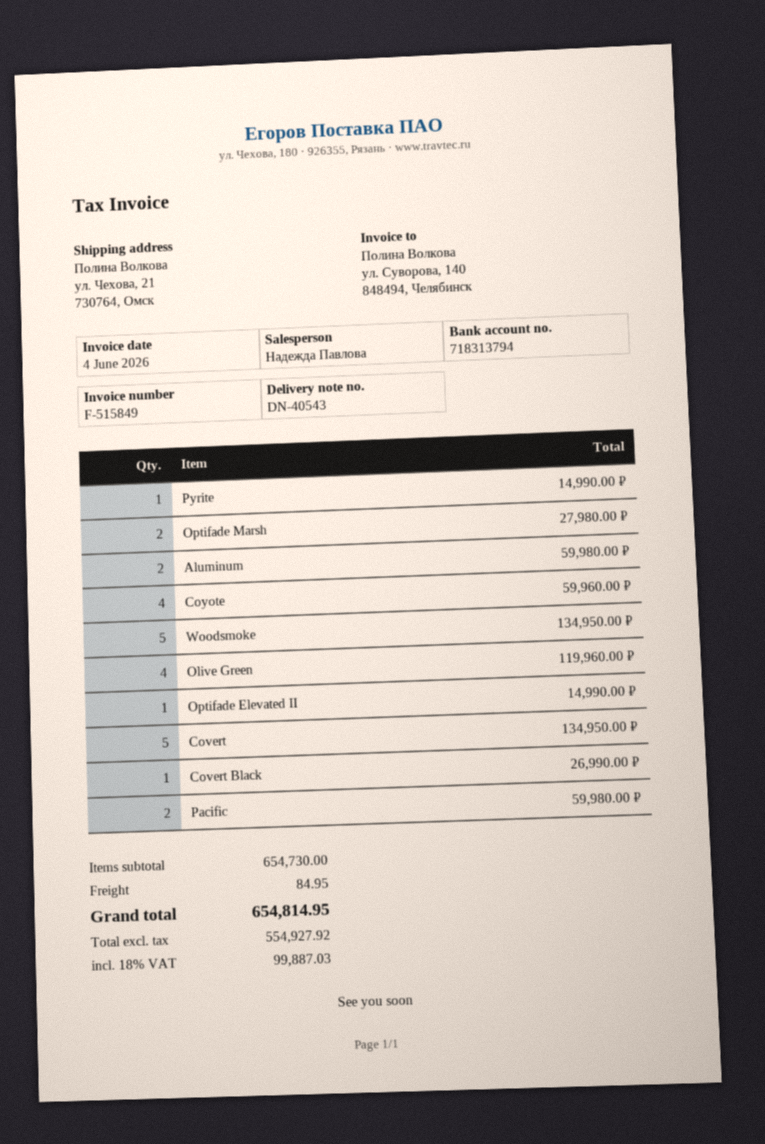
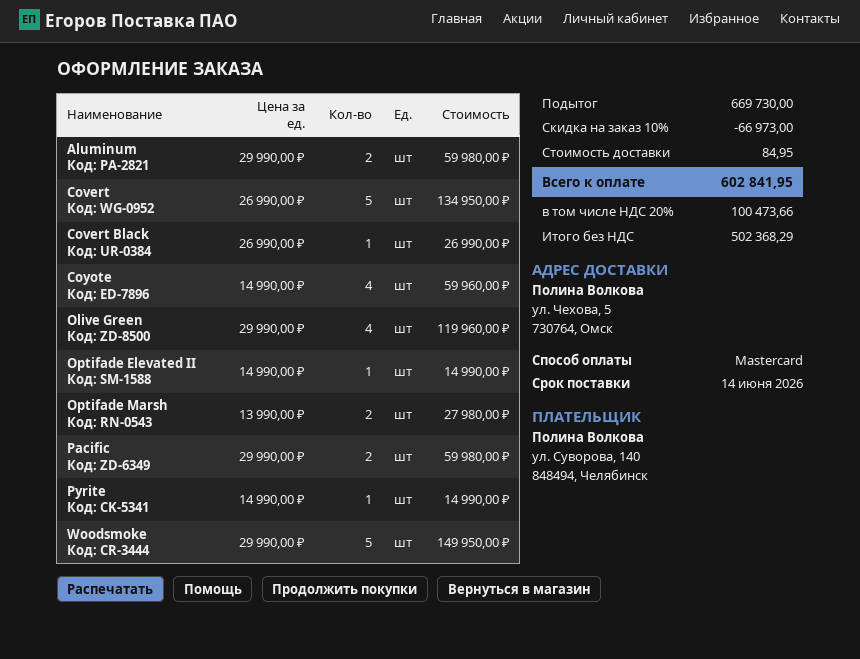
ship to: ул. Чехова, 21, 730764, Омск -> ул. Чехова, 5, 730764, Омск
Woodsmoke: 5 for 134950.00 -> 5 for 149950.00
subtotal: 654730.00 -> 669730.00
discount: none -> 10% = 66973.00
net: 554927.92 -> 502368.29
tax: 18% = 99887.03 -> 20% = 100473.66
total: 654814.95 -> 602841.95

